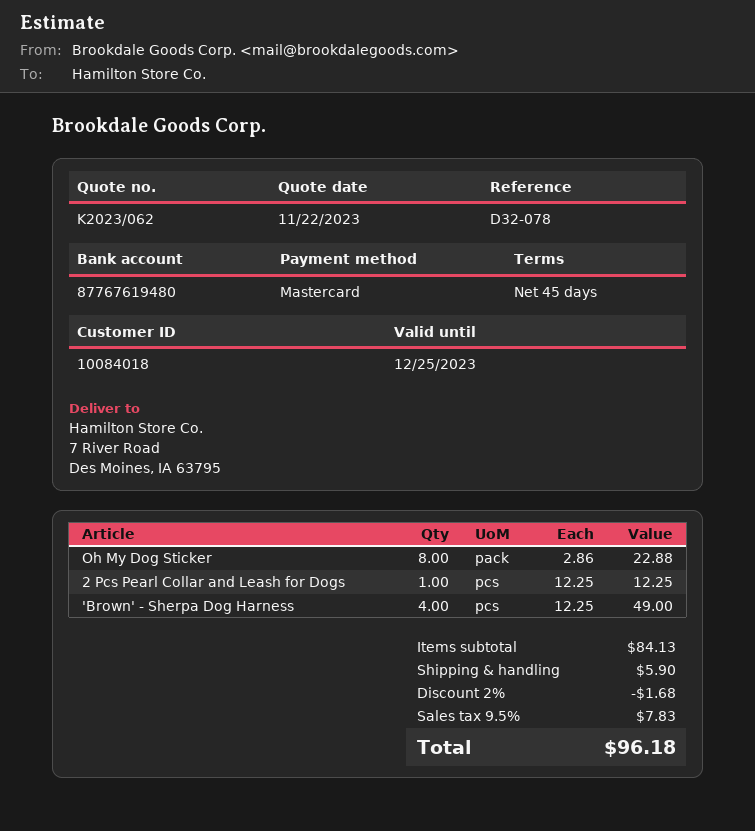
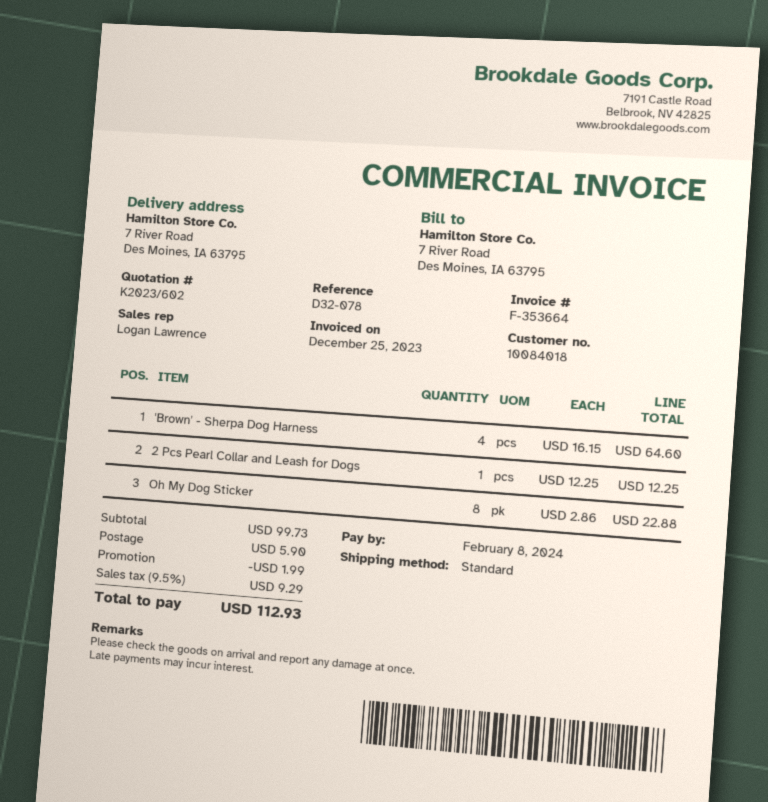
quote number: K2023/062 -> K2023/602
'Brown' - Sherpa Dog Harness: 4 x 12.25 = 49.00 -> 4 x 16.15 = 64.60
subtotal: 84.13 -> 99.73
discount: 1.68 -> 1.99
tax: 9.5% = 7.83 -> 9.5% = 9.29
total: 96.18 -> 112.93

